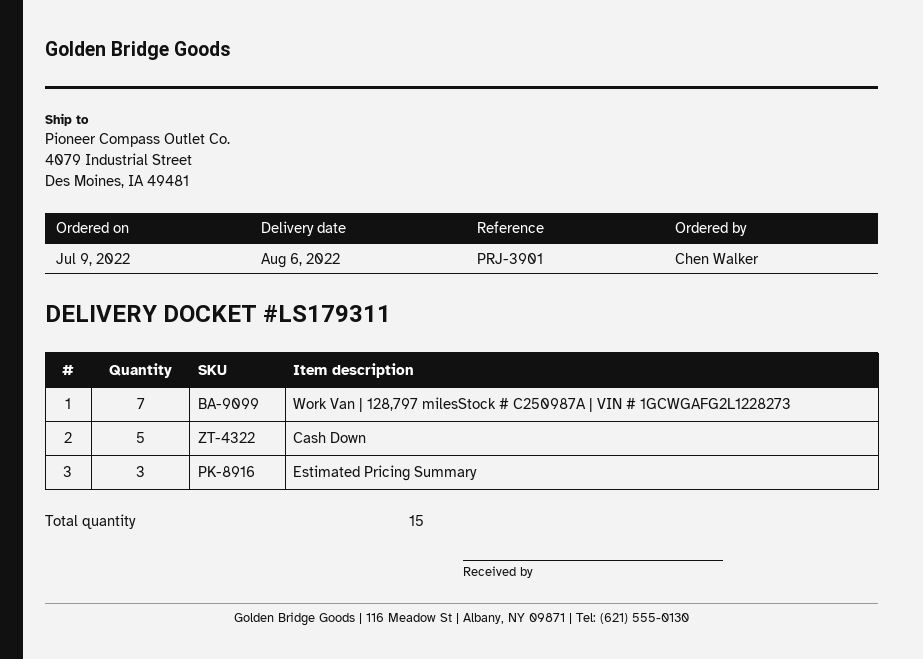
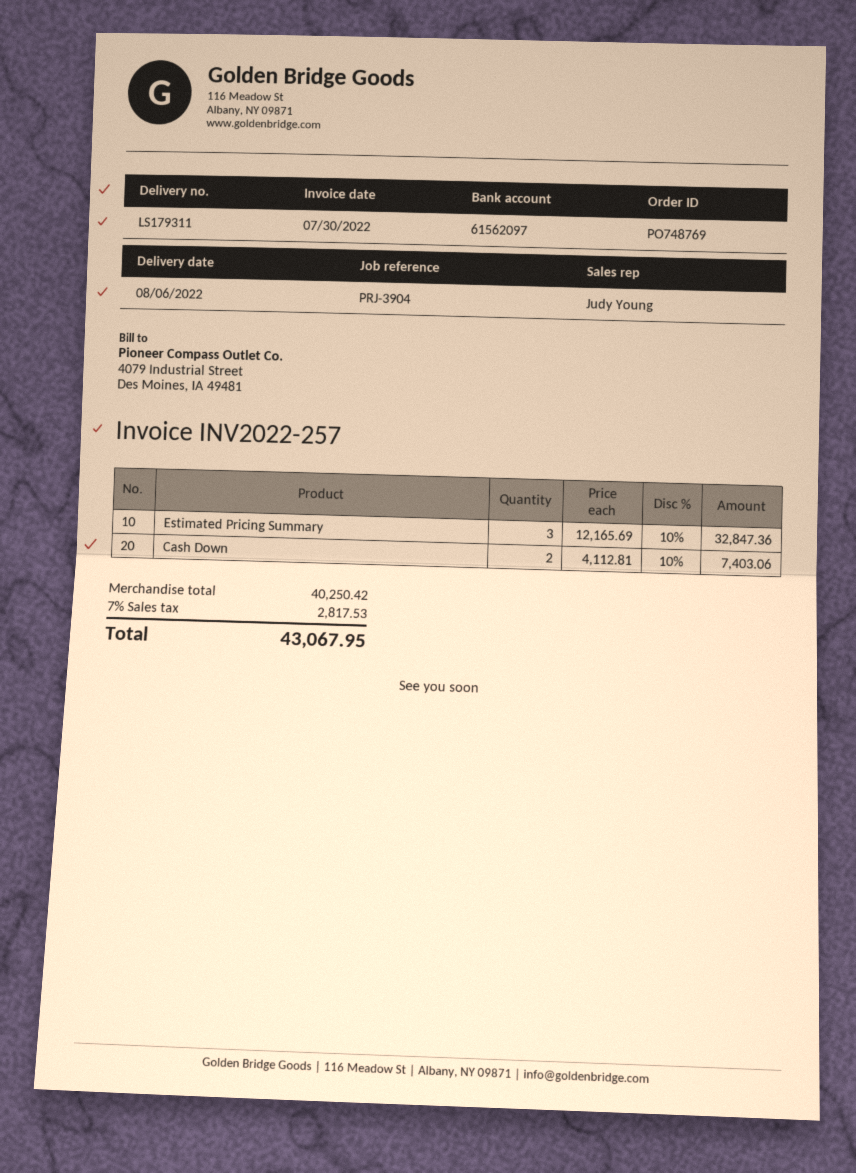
reference: PRJ-3901 -> PRJ-3904
Work Van | 128,797 milesStock # C250987A | VIN # 1GCWGAFG2L1228273: 7 -> none
Cash Down: 5 -> 2

